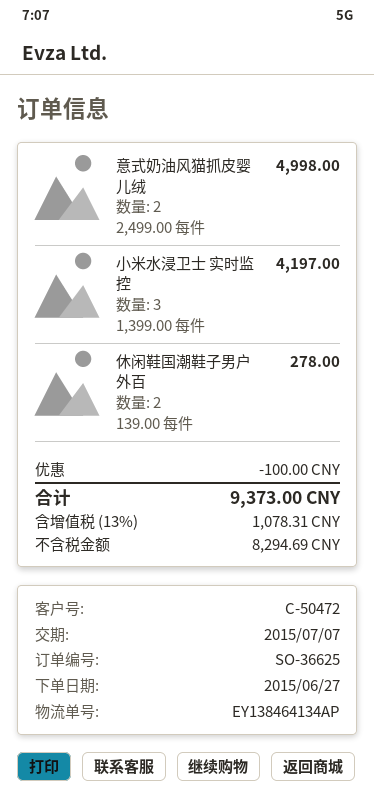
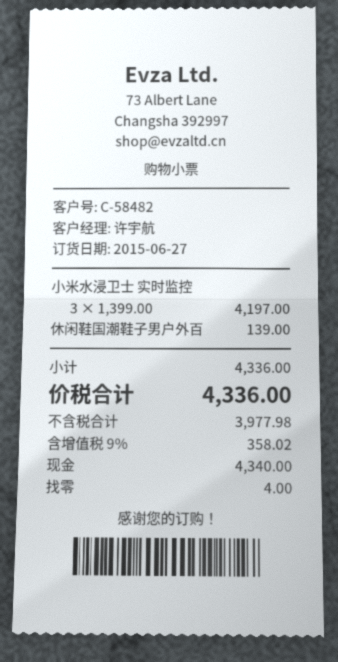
customer number: C-50472 -> C-58482
意式奶油风猫抓皮婴儿绒: 2 x 2499.00 = 4998.00 -> none
休闲鞋国潮鞋子男户外百: 2 x 139.00 = 278.00 -> 1 x 139.00 = 139.00
discount: 100.00 -> none
net: 8294.69 -> 3977.98
tax: 13% = 1078.31 -> 9% = 358.02
total: 9373.00 -> 4336.00

